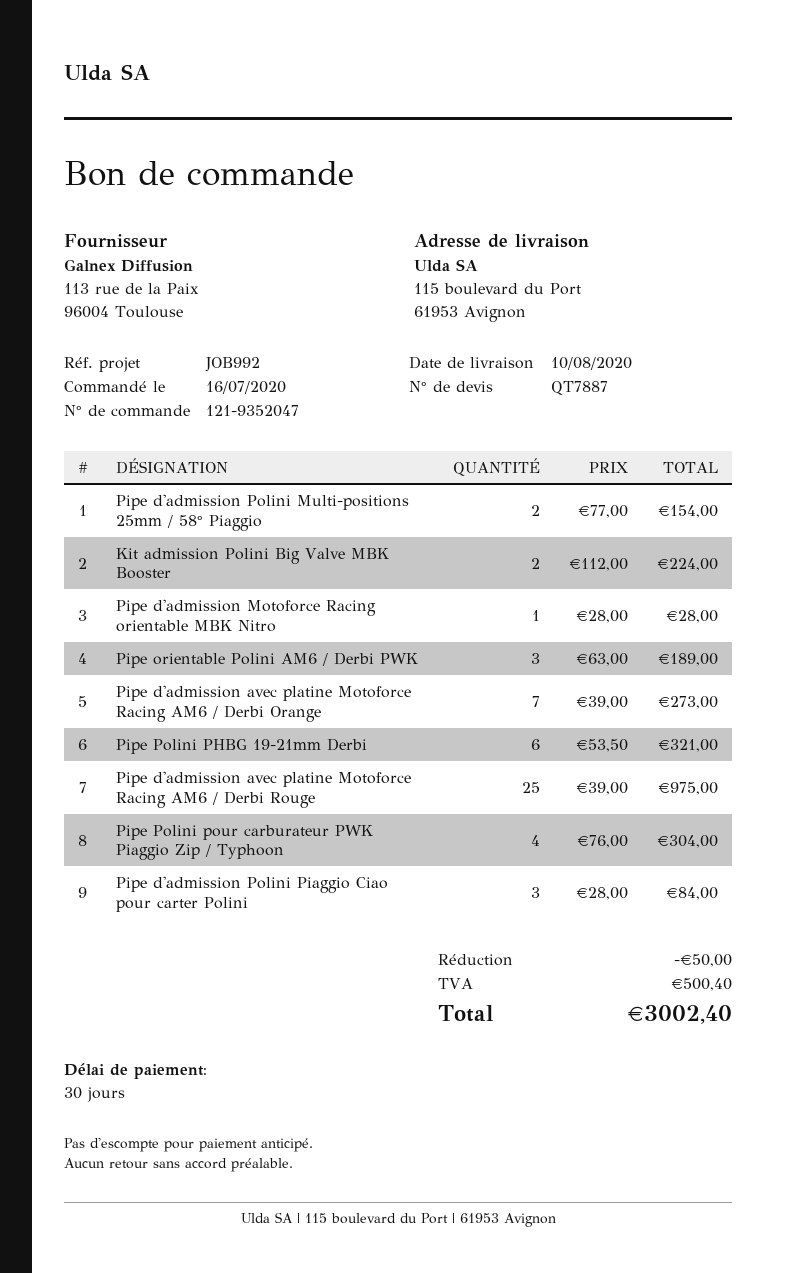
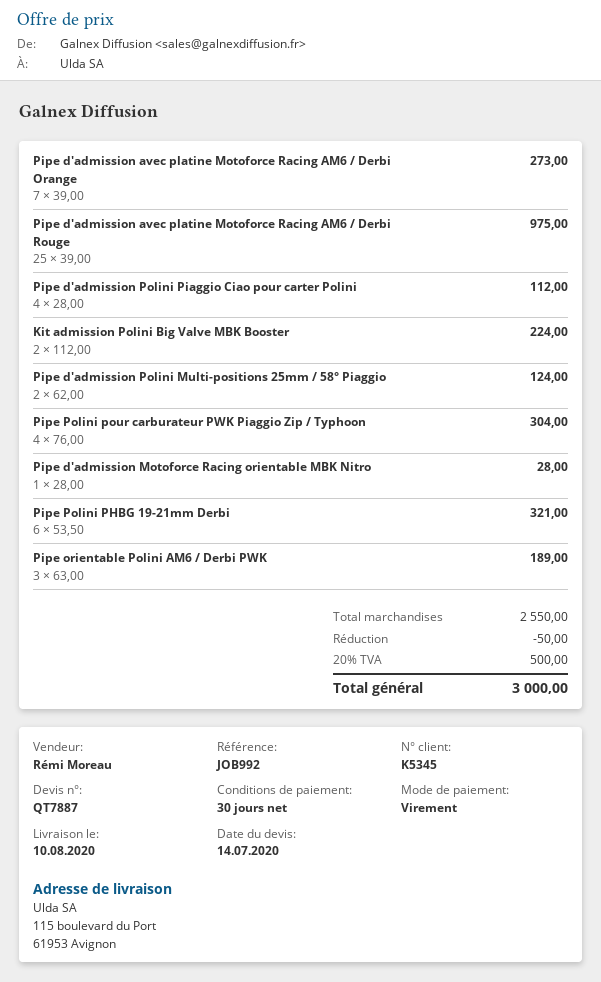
Pipe d'admission Polini Multi-positions 25mm / 58° Piaggio: 2 x 77.00 = 154.00 -> 2 x 62.00 = 124.00
Pipe d'admission Polini Piaggio Ciao pour carter Polini: 3 x 28.00 = 84.00 -> 4 x 28.00 = 112.00
tax: 500.40 -> 500.00
total: 3002.40 -> 3000.00

